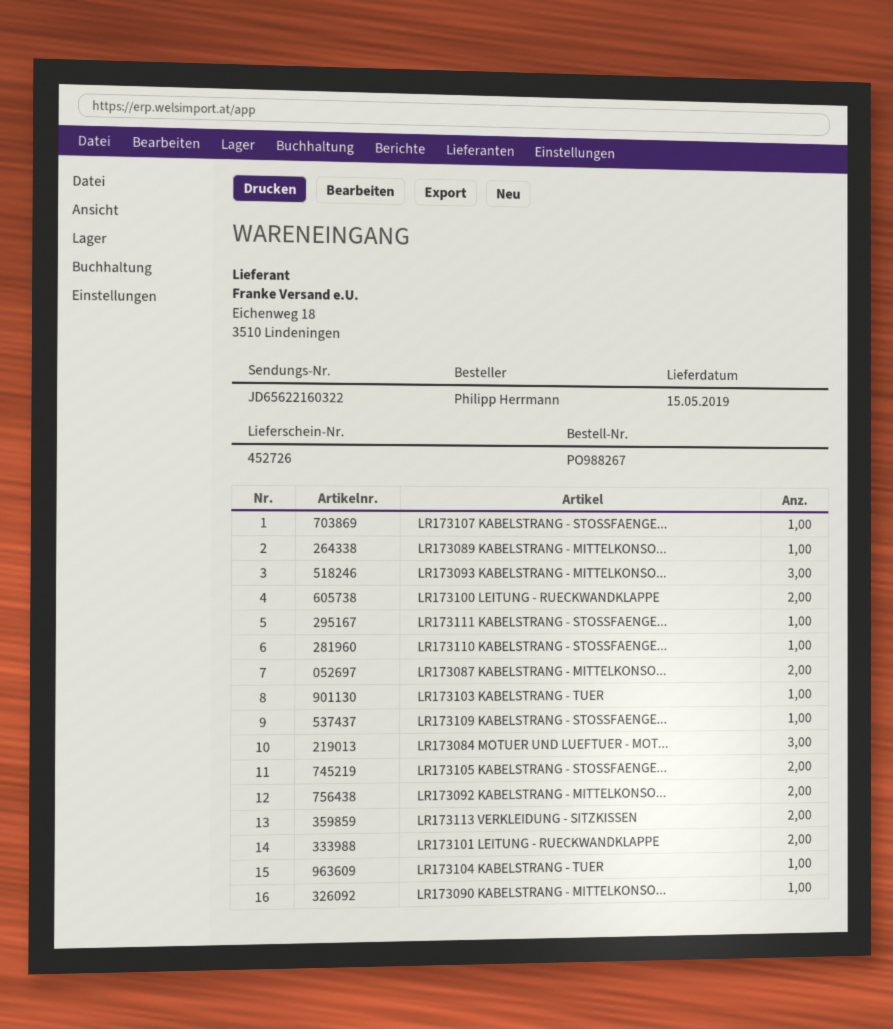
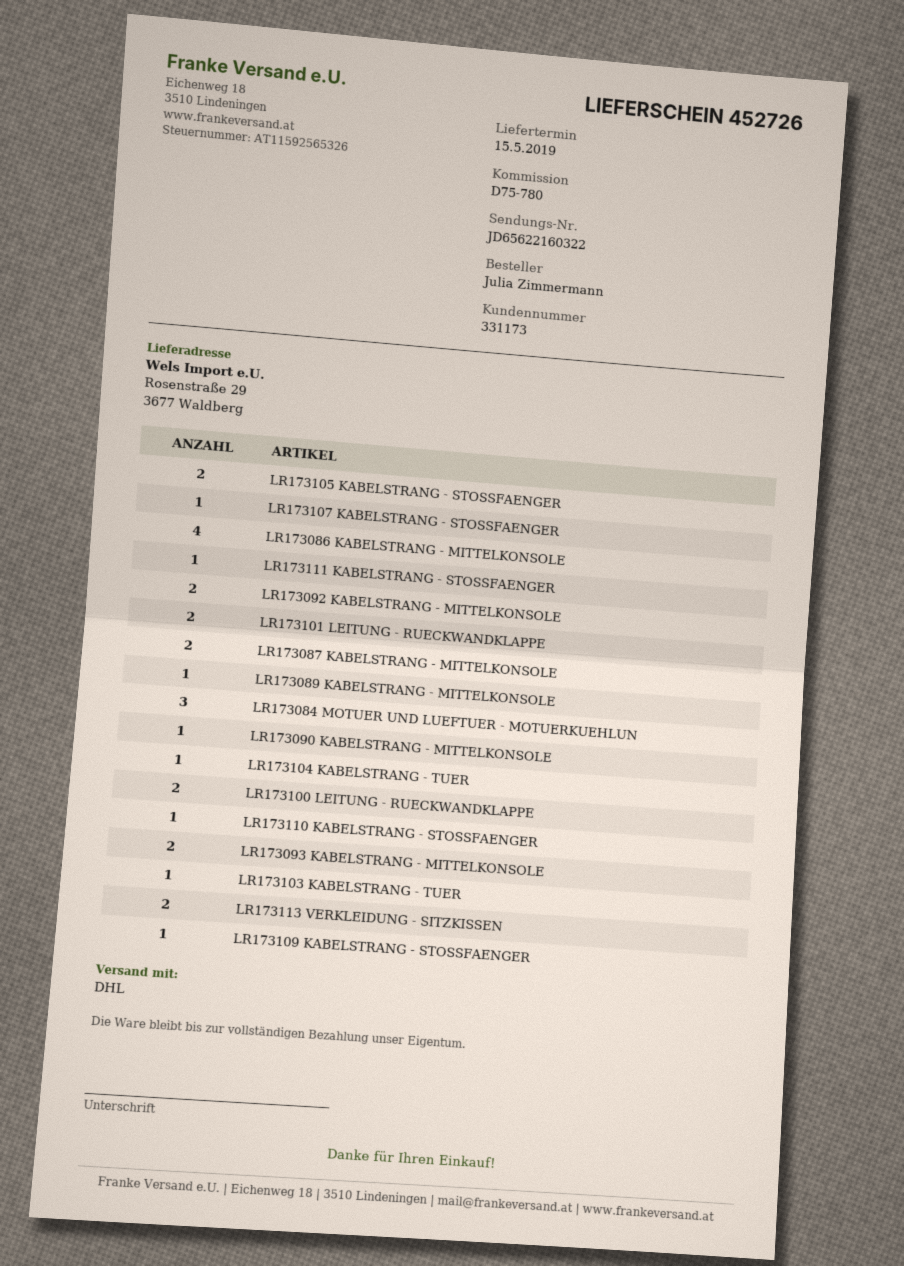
ordered by: Philipp Herrmann -> Julia Zimmermann
LR173093 KABELSTRANG - MITTELKONSO...: 3 -> 2
LR173086 KABELSTRANG - MITTELKONSOLE: none -> 4

